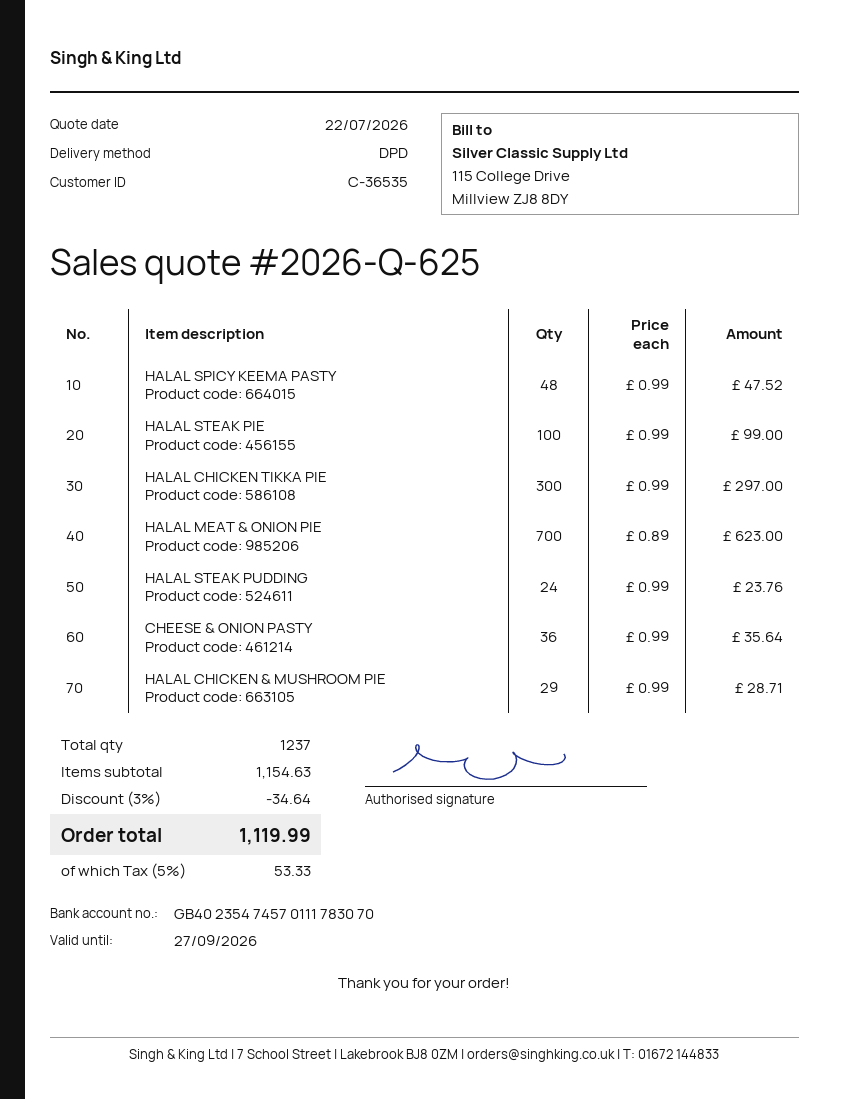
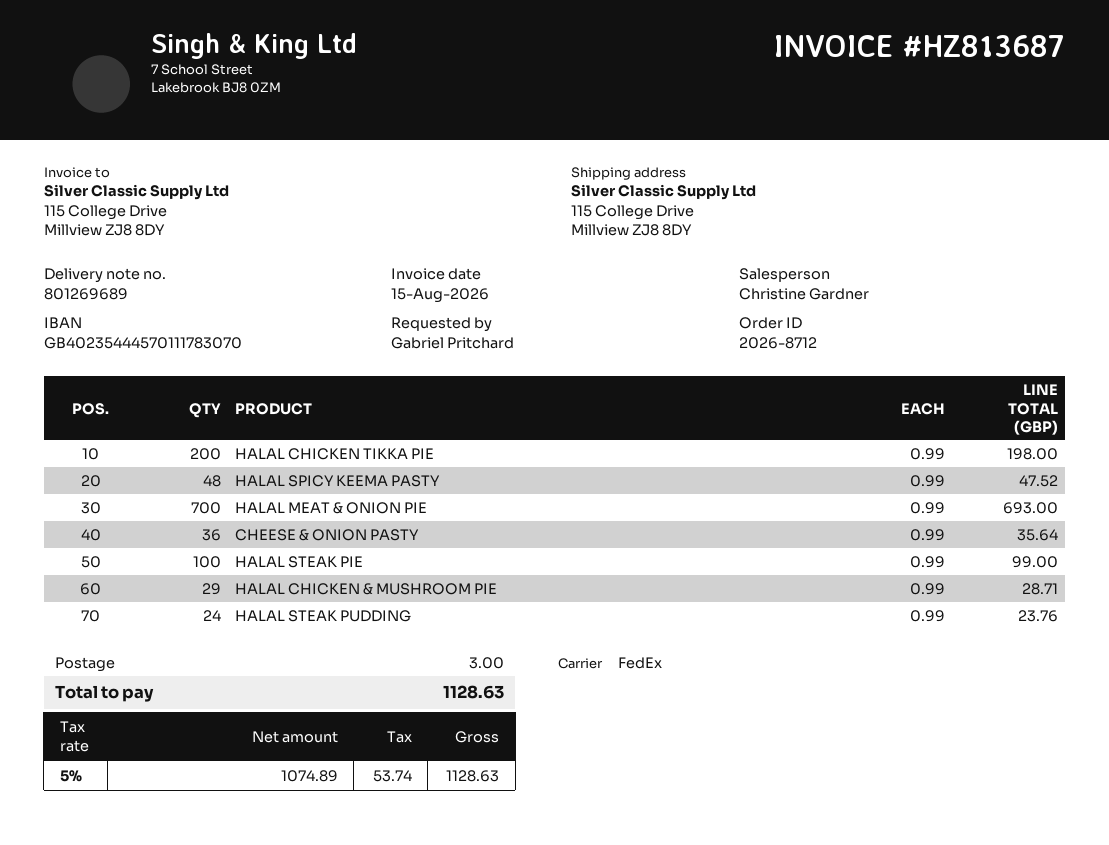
bank account: GB40235474570111783070 -> GB40235444570111783070
shipping method: DPD -> FedEx
HALAL CHICKEN TIKKA PIE: 300 x 0.99 = 297.00 -> 200 x 0.99 = 198.00
HALAL MEAT & ONION PIE: 700 x 0.89 = 623.00 -> 700 x 0.99 = 693.00
discount: 3% = 34.64 -> none
shipping: none -> 3.00
tax: 5% = 53.33 -> 5% = 53.74
total: 1119.99 -> 1128.63

